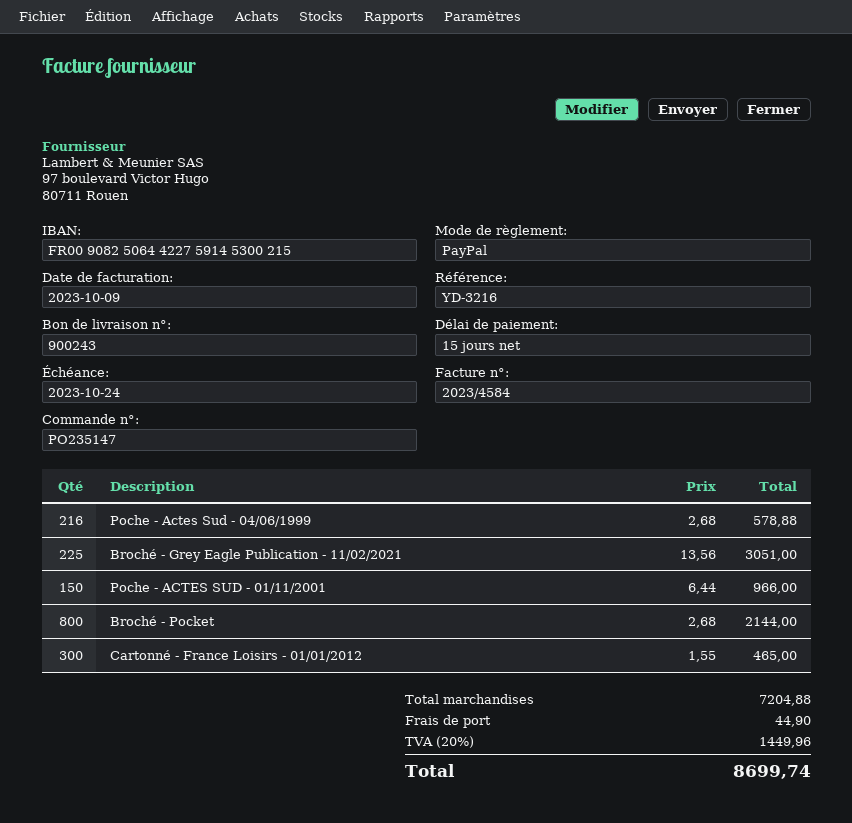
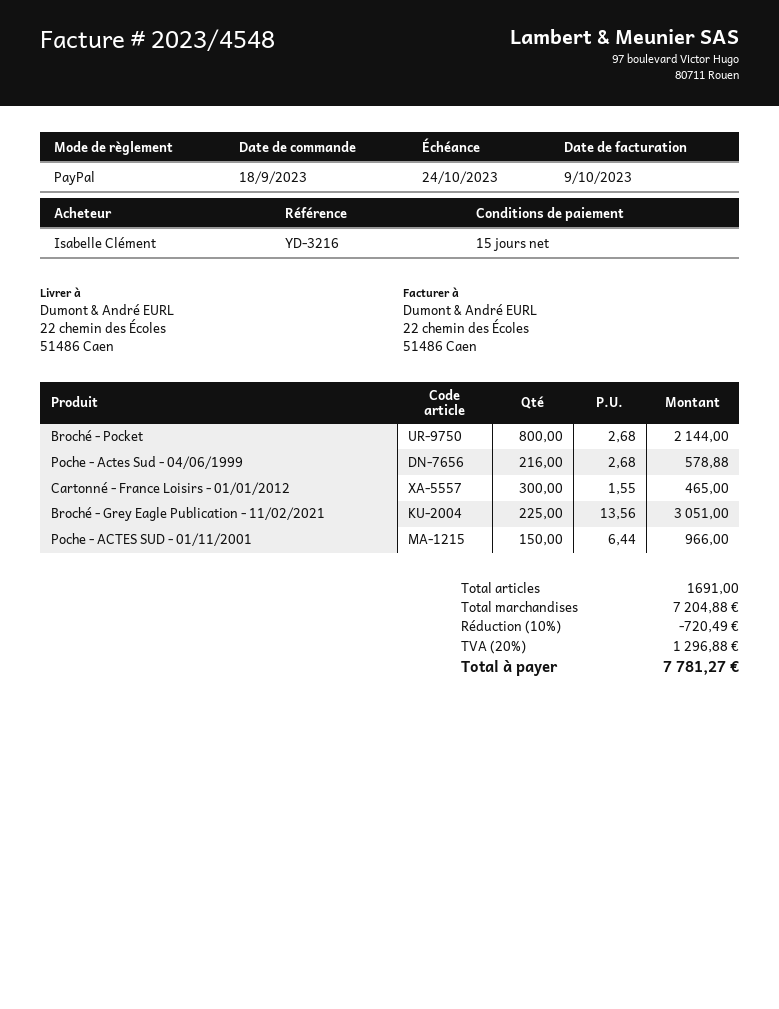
invoice number: 2023/4584 -> 2023/4548
discount: none -> 10% = 720.49
shipping: 44.90 -> none
tax: 20% = 1449.96 -> 20% = 1296.88
total: 8699.74 -> 7781.27

